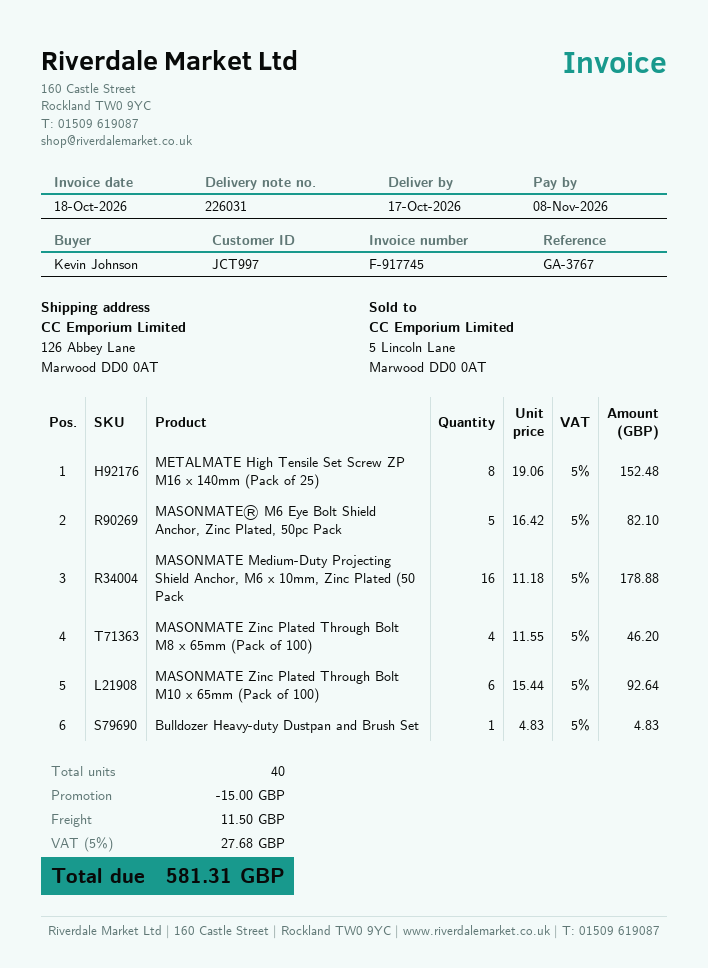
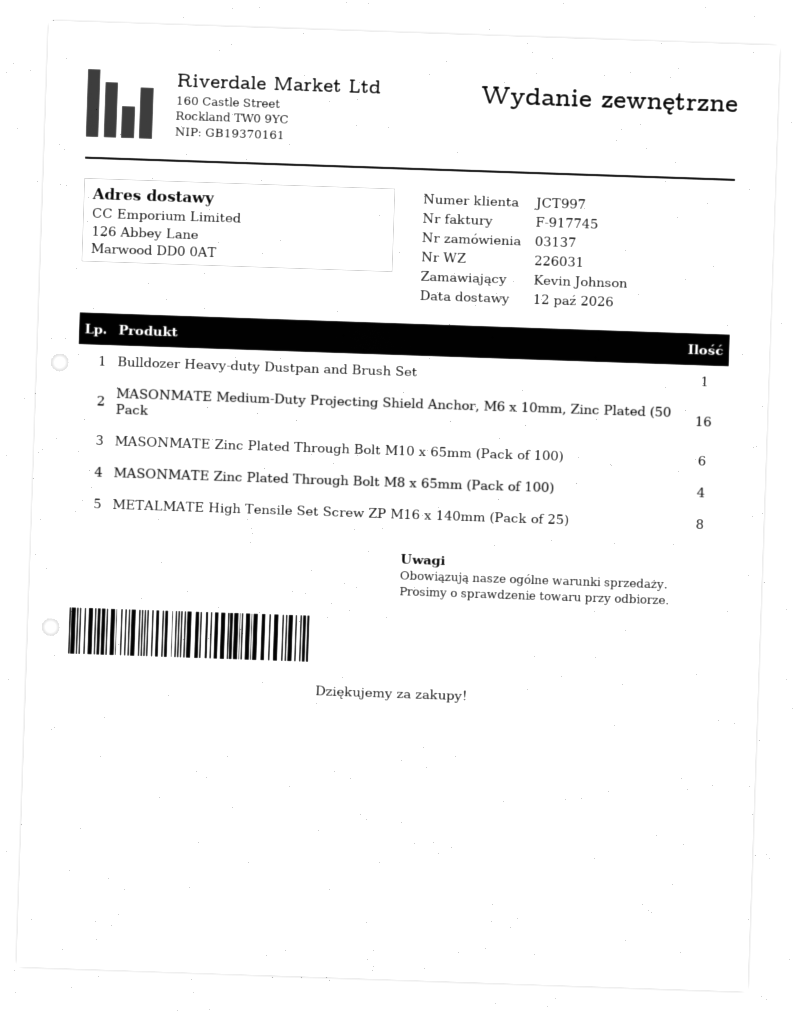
delivery date: 2026-10-17 -> 2026-10-12
MASONMATE® M6 Eye Bolt Shield Anchor, Zinc Plated, 50pc Pack: 5 -> none

